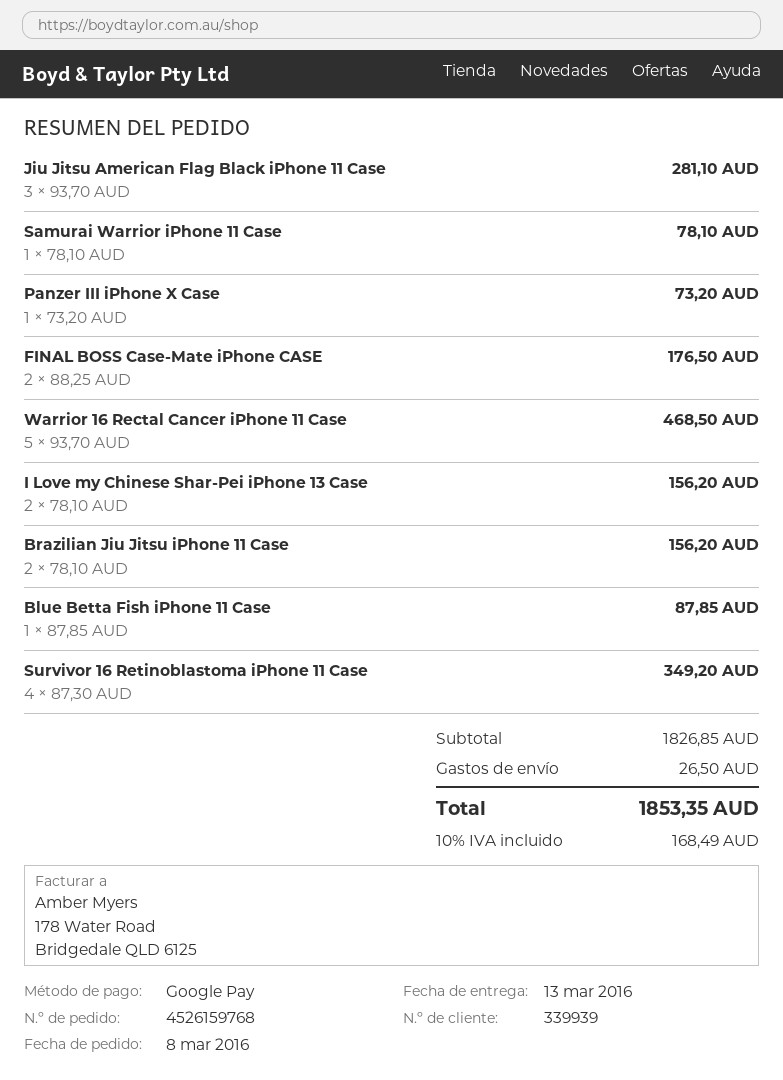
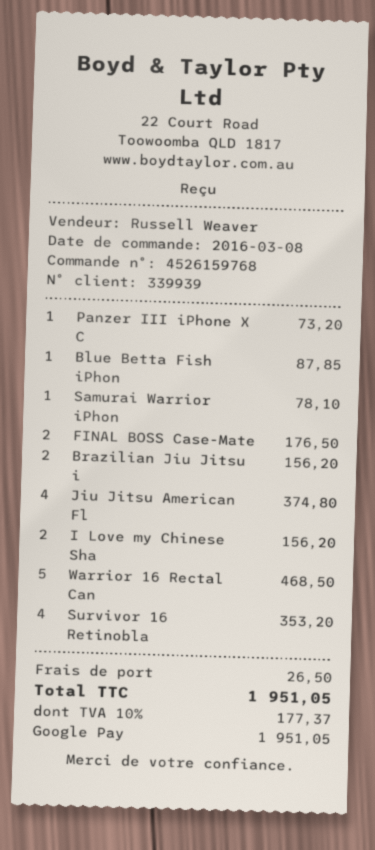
Jiu Jitsu American Flag Black iPhone 11 Case: 3 for 281.10 -> 4 for 374.80
Survivor 16 Retinoblastoma iPhone 11 Case: 4 for 349.20 -> 4 for 353.20
tax: 10% = 168.49 -> 10% = 177.37
total: 1853.35 -> 1951.05

